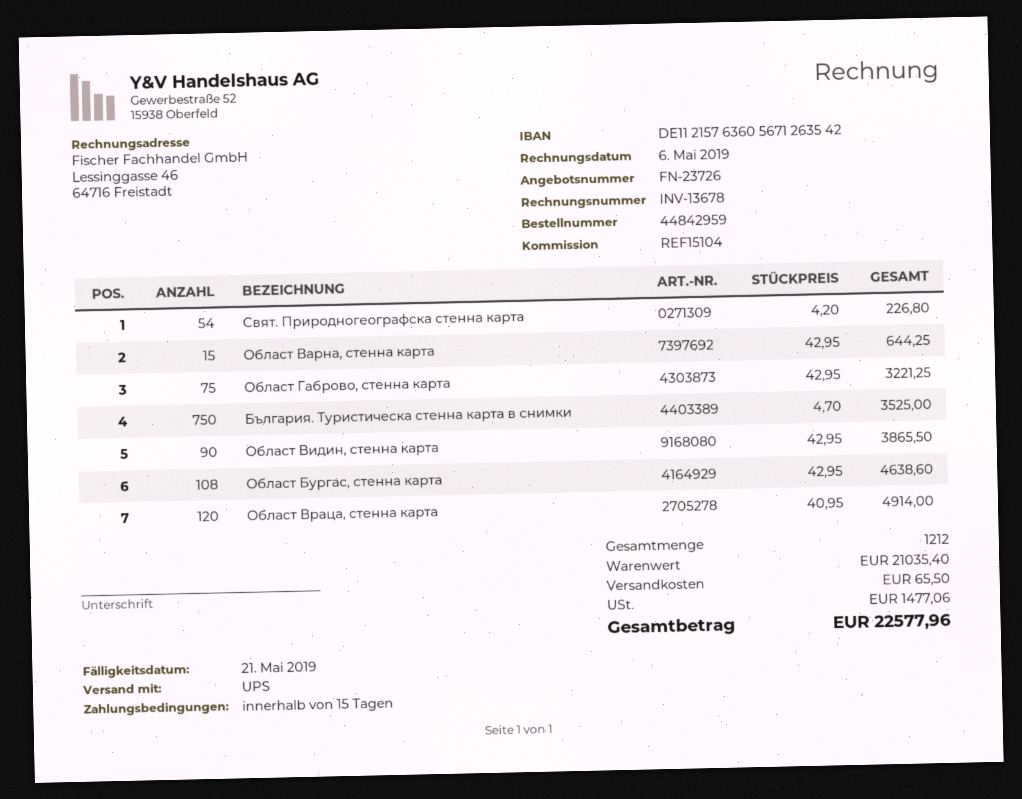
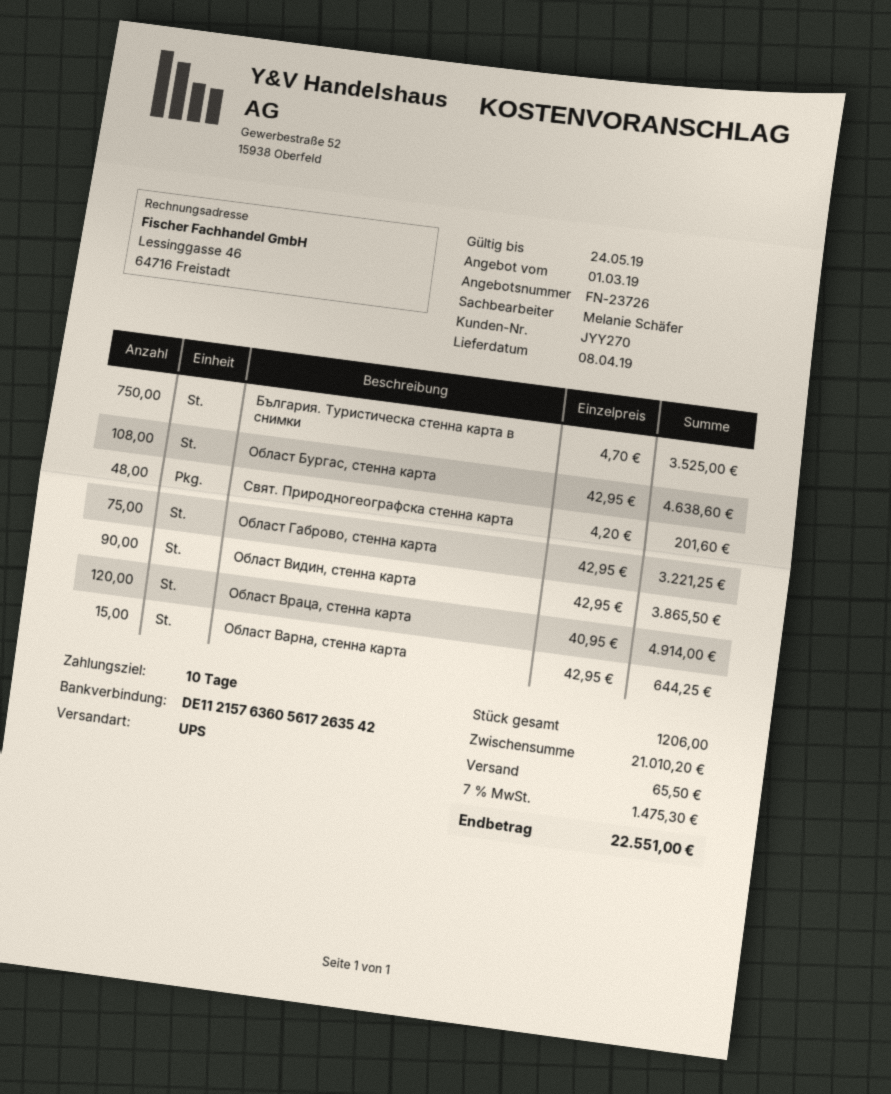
payment terms: 15 days -> 10 days
bank account: DE11215763605671263542 -> DE11215763605617263542
Свят. Природногеографска стенна карта: 54 x 4.20 = 226.80 -> 48 x 4.20 = 201.60
total quantity: 1212 -> 1206
subtotal: 21035.40 -> 21010.20
tax: 1477.06 -> 1475.30
total: 22577.96 -> 22551.00

